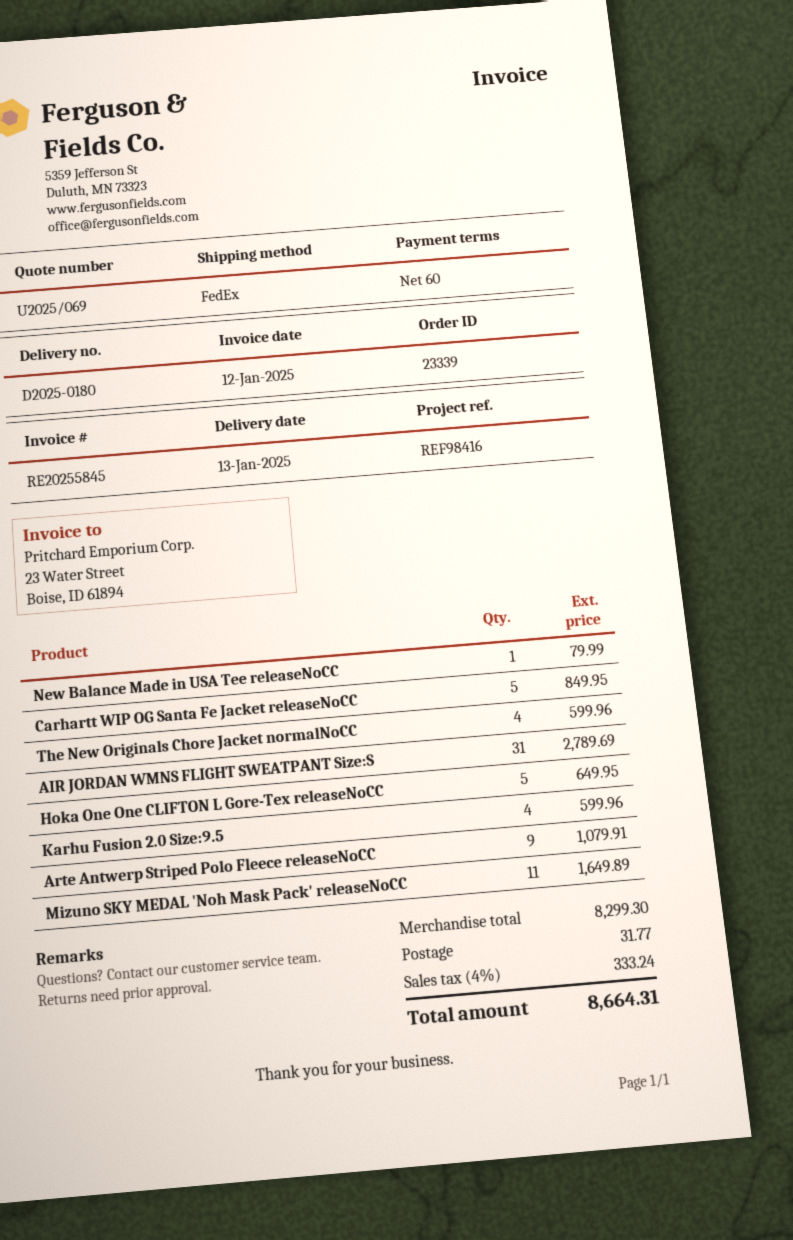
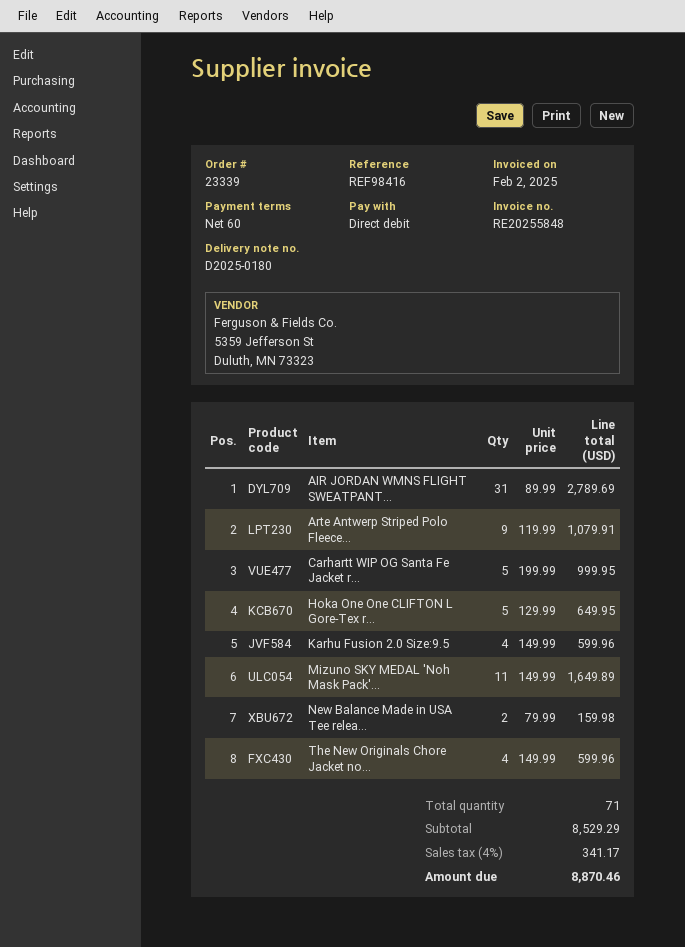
invoice number: RE20255845 -> RE20255848
invoice date: 2025-01-12 -> 2025-02-02
New Balance Made in USA Tee releaseNoCC: 1 for 79.99 -> 2 for 159.98
Carhartt WIP OG Santa Fe Jacket releaseNoCC: 5 for 849.95 -> 5 for 999.95
subtotal: 8299.30 -> 8529.29
shipping: 31.77 -> none
tax: 4% = 333.24 -> 4% = 341.17
total: 8664.31 -> 8870.46

